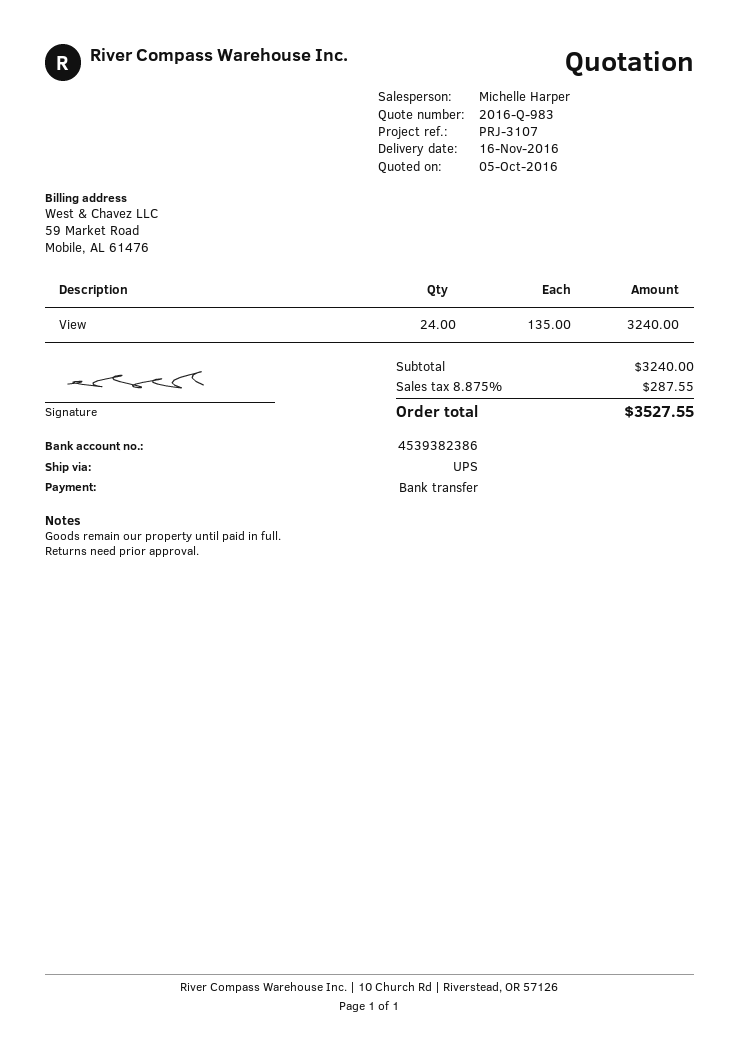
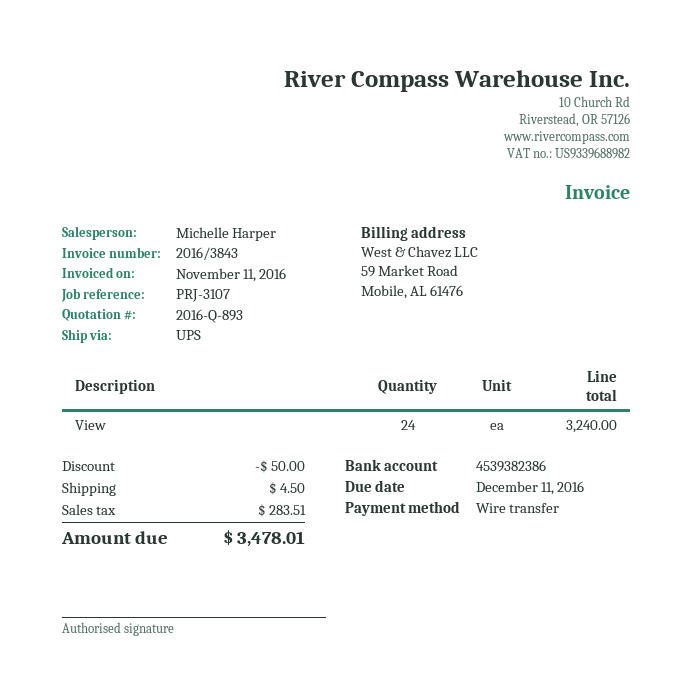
quote number: 2016-Q-983 -> 2016-Q-893
discount: none -> 50.00
shipping: none -> 4.50
tax: 287.55 -> 283.51
total: 3527.55 -> 3478.01

